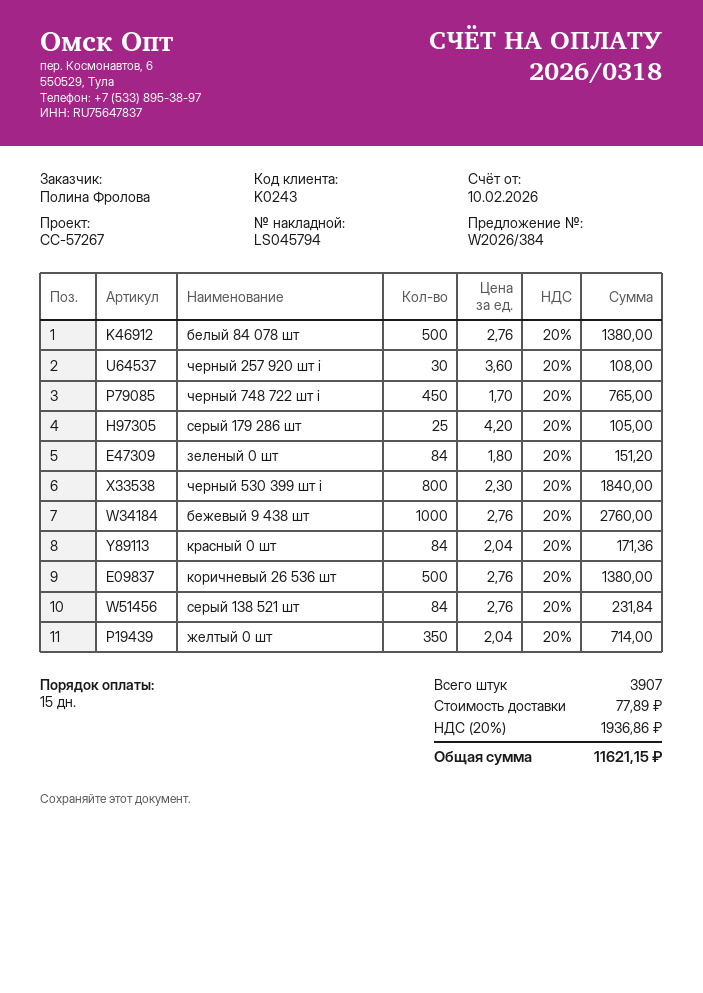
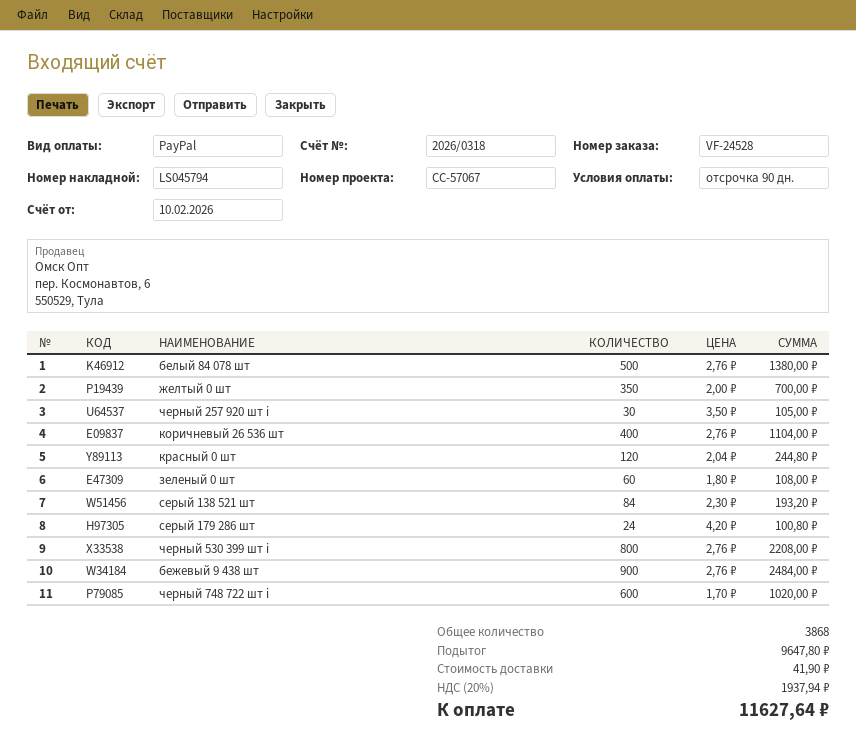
payment terms: 15 days -> 90 days
reference: CC-57267 -> CC-57067
черный 257 920 шт i: 30 x 3.60 = 108.00 -> 30 x 3.50 = 105.00
черный 748 722 шт i: 450 x 1.70 = 765.00 -> 600 x 1.70 = 1020.00
серый 179 286 шт: 25 x 4.20 = 105.00 -> 24 x 4.20 = 100.80
зеленый 0 шт: 84 x 1.80 = 151.20 -> 60 x 1.80 = 108.00
черный 530 399 шт i: 800 x 2.30 = 1840.00 -> 800 x 2.76 = 2208.00
бежевый 9 438 шт: 1000 x 2.76 = 2760.00 -> 900 x 2.76 = 2484.00
красный 0 шт: 84 x 2.04 = 171.36 -> 120 x 2.04 = 244.80
коричневый 26 536 шт: 500 x 2.76 = 1380.00 -> 400 x 2.76 = 1104.00
серый 138 521 шт: 84 x 2.76 = 231.84 -> 84 x 2.30 = 193.20
желтый 0 шт: 350 x 2.04 = 714.00 -> 350 x 2.00 = 700.00
total quantity: 3907 -> 3868
shipping: 77.89 -> 41.90
tax: 20% = 1936.86 -> 20% = 1937.94
total: 11621.15 -> 11627.64

